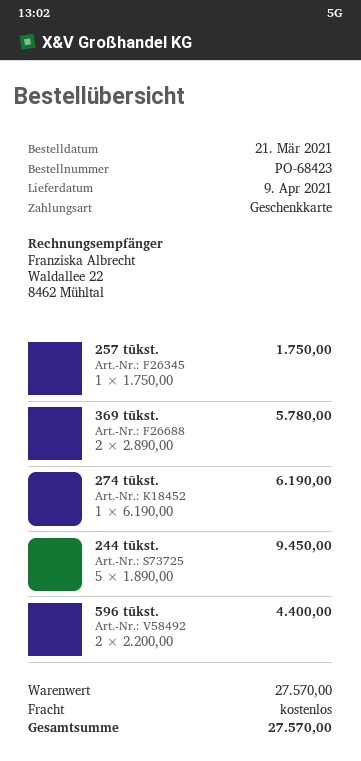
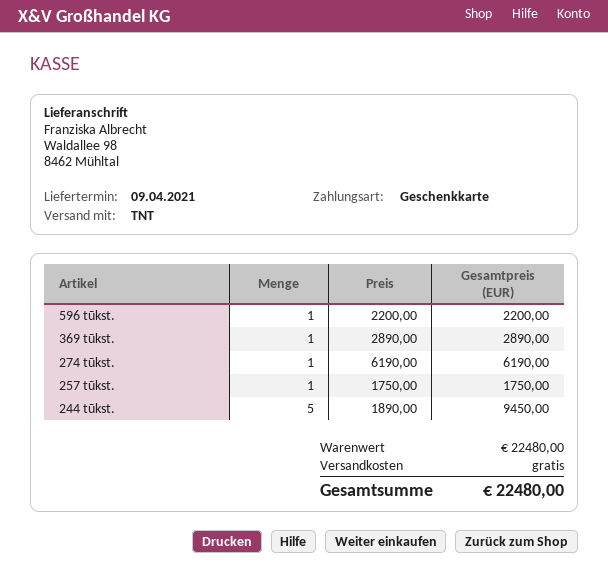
369 tūkst.: 2 x 2890.00 = 5780.00 -> 1 x 2890.00 = 2890.00
596 tūkst.: 2 x 2200.00 = 4400.00 -> 1 x 2200.00 = 2200.00
subtotal: 27570.00 -> 22480.00
total: 27570.00 -> 22480.00

